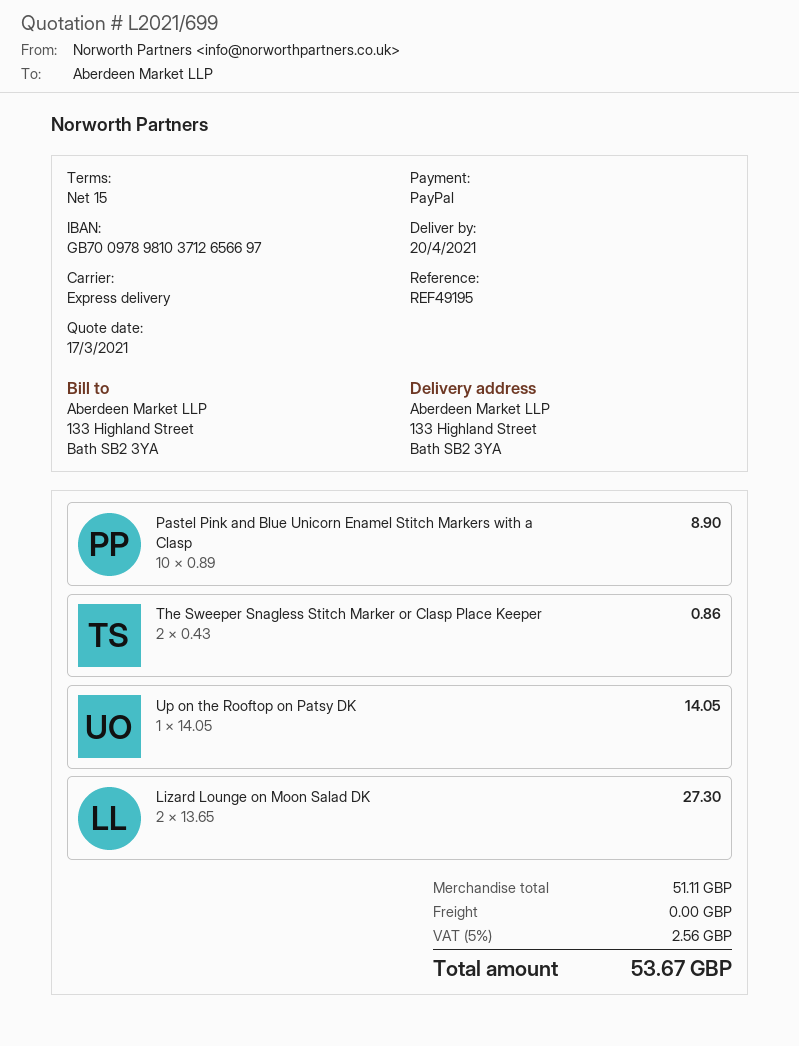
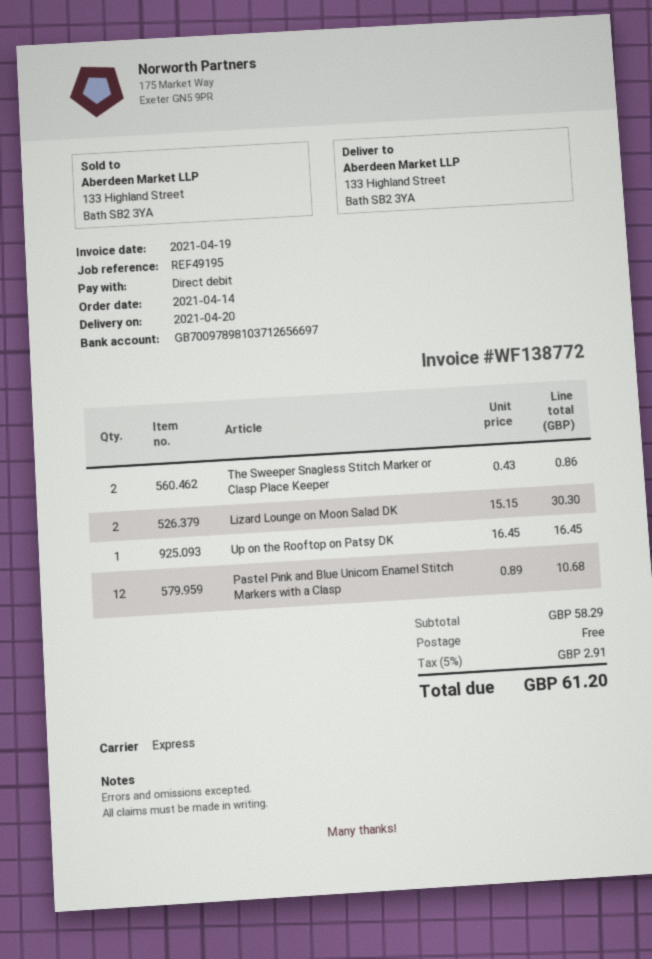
payment method: PayPal -> direct debit
Pastel Pink and Blue Unicorn Enamel Stitch Markers with a Clasp: 10 x 0.89 = 8.90 -> 12 x 0.89 = 10.68
Up on the Rooftop on Patsy DK: 1 x 14.05 = 14.05 -> 1 x 16.45 = 16.45
Lizard Lounge on Moon Salad DK: 2 x 13.65 = 27.30 -> 2 x 15.15 = 30.30
subtotal: 51.11 -> 58.29
tax: 5% = 2.56 -> 5% = 2.91
total: 53.67 -> 61.20

